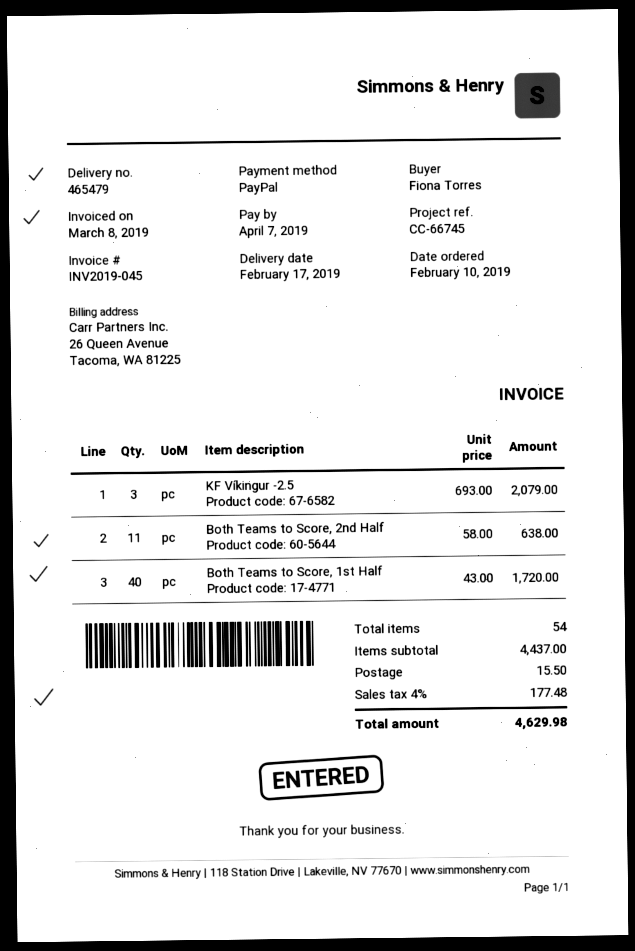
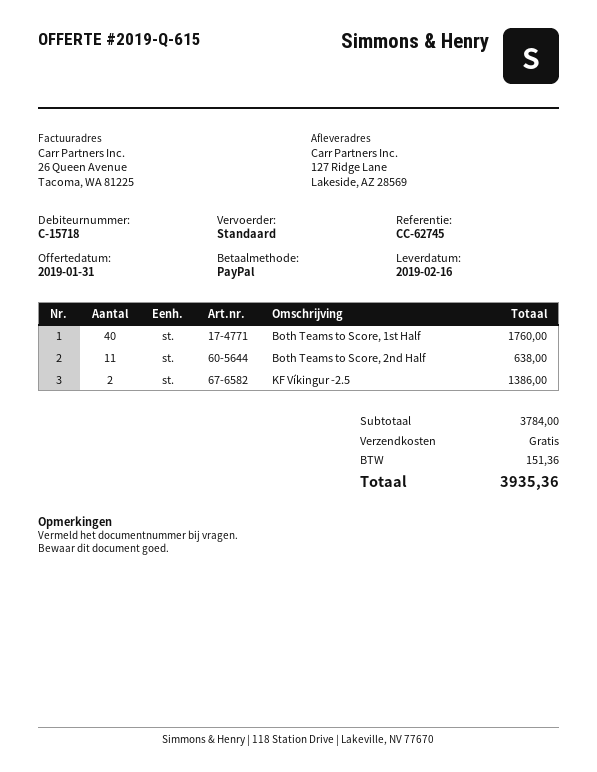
delivery date: 2019-02-17 -> 2019-02-16
reference: CC-66745 -> CC-62745
KF Víkingur -2.5: 3 for 2079.00 -> 2 for 1386.00
Both Teams to Score, 1st Half: 40 for 1720.00 -> 40 for 1760.00
subtotal: 4437.00 -> 3784.00
shipping: 15.50 -> 0.00
tax: 177.48 -> 151.36
total: 4629.98 -> 3935.36

